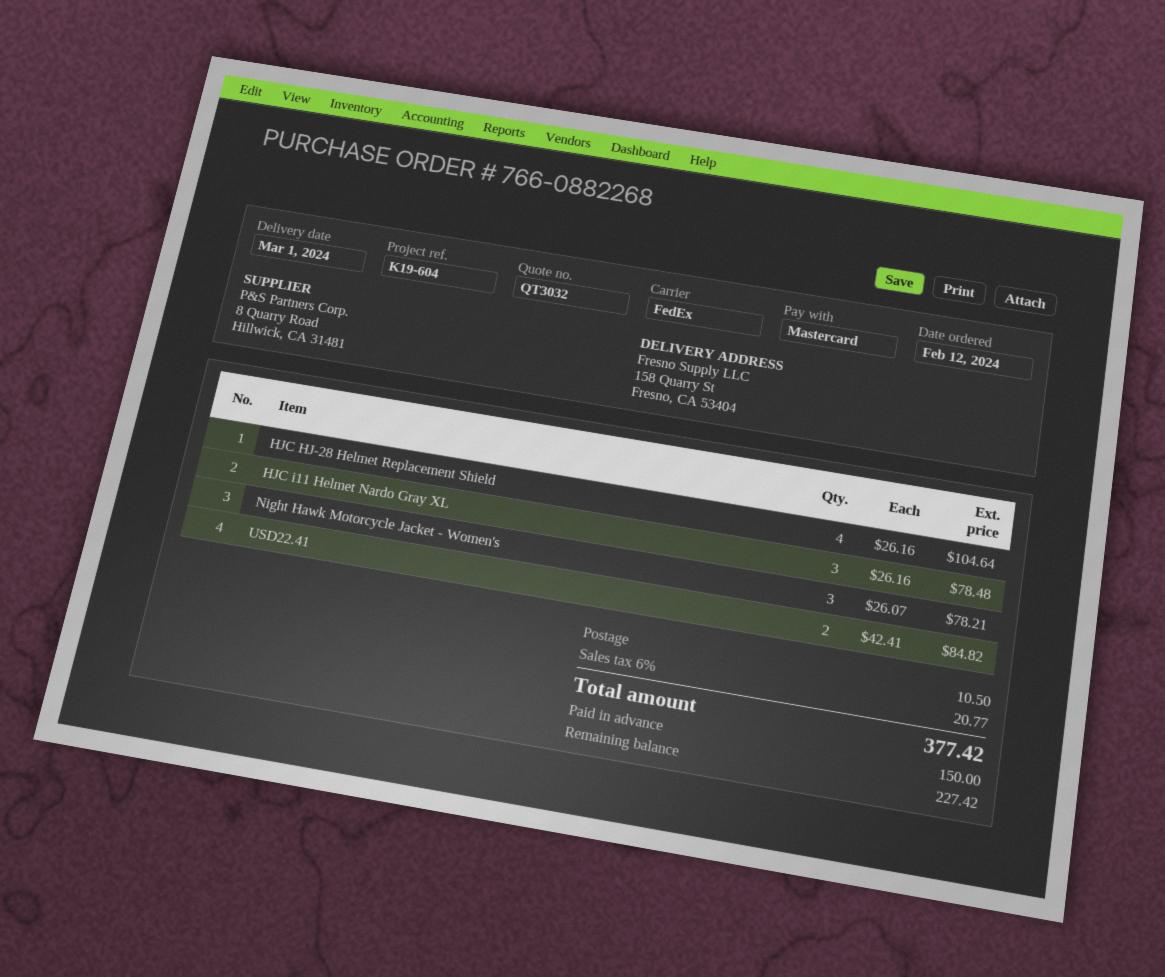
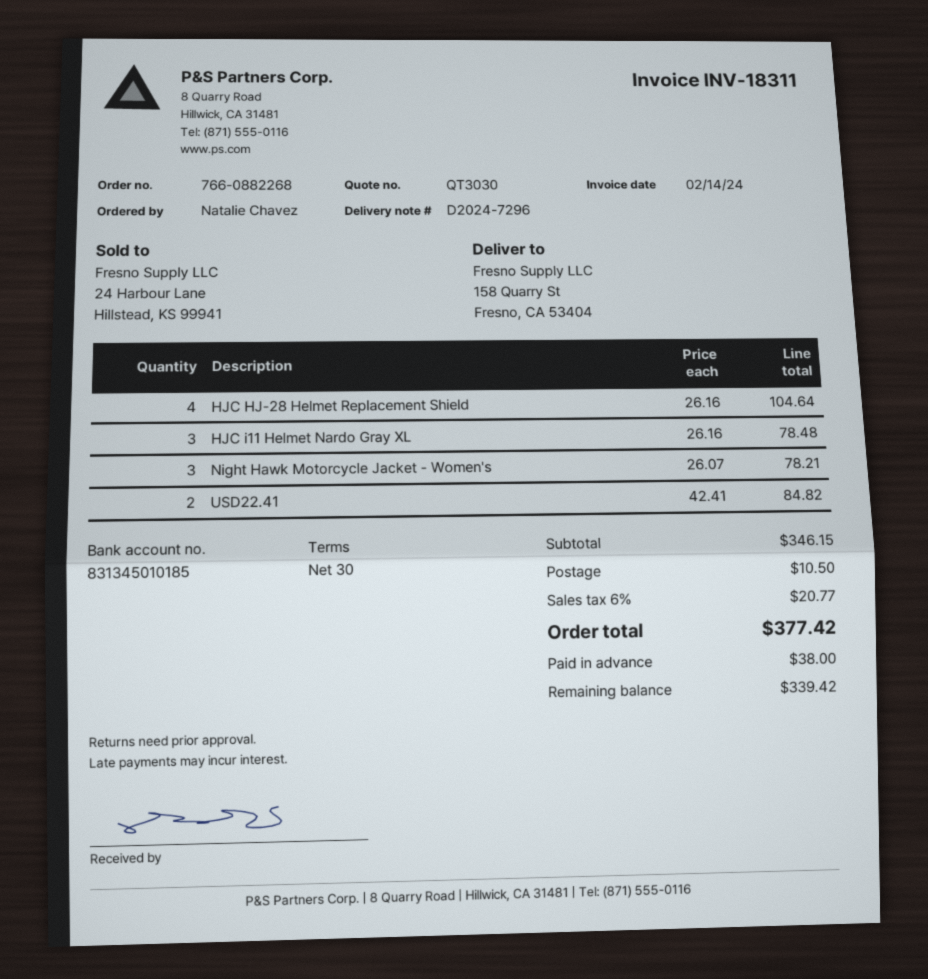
quote number: QT3032 -> QT3030
deposit: 150.00 -> 38.00
balance: 227.42 -> 339.42

